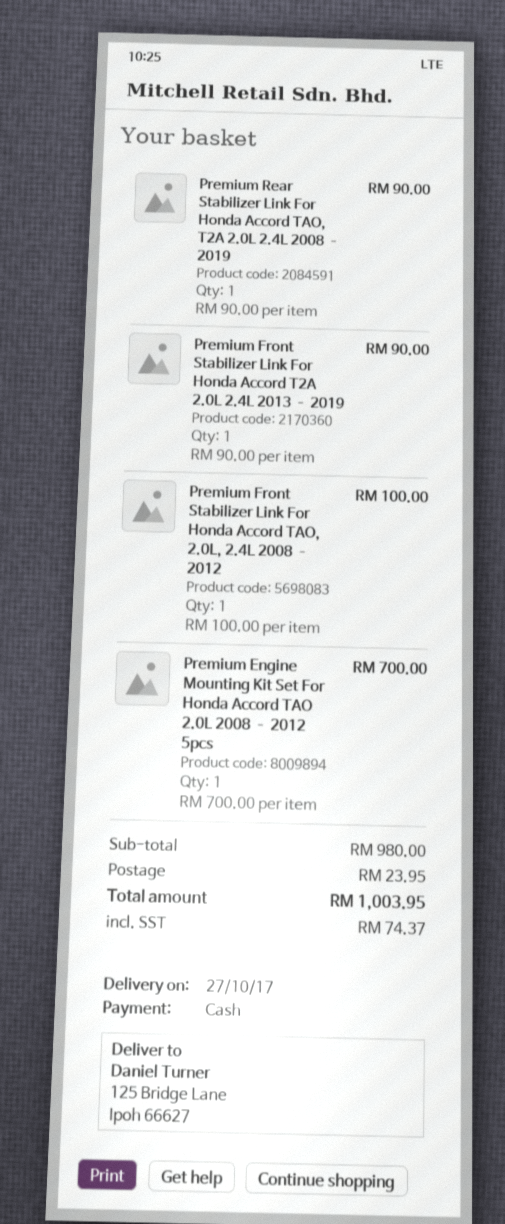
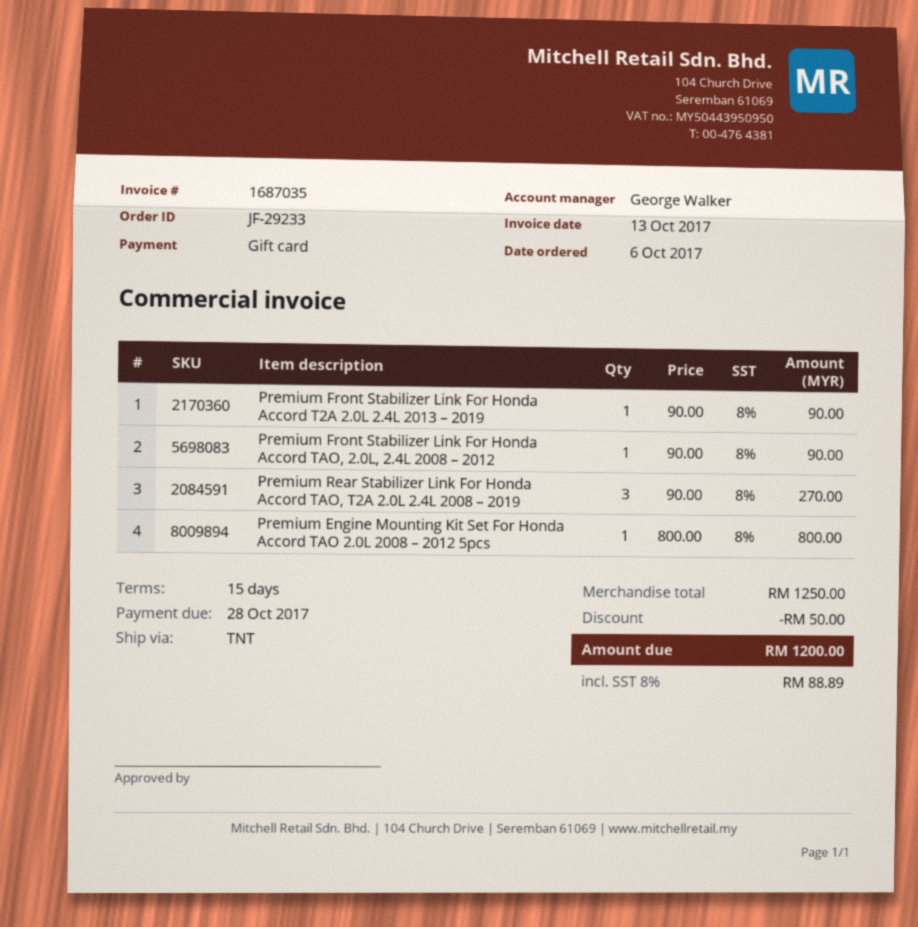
payment method: cash -> gift card
Premium Rear Stabilizer Link For Honda Accord TAO, T2A 2.0L 2.4L 2008 – 2019: 1 x 90.00 = 90.00 -> 3 x 90.00 = 270.00
Premium Front Stabilizer Link For Honda Accord TAO, 2.0L, 2.4L 2008 – 2012: 1 x 100.00 = 100.00 -> 1 x 90.00 = 90.00
Premium Engine Mounting Kit Set For Honda Accord TAO 2.0L 2008 – 2012 5pcs: 1 x 700.00 = 700.00 -> 1 x 800.00 = 800.00
subtotal: 980.00 -> 1250.00
discount: none -> 50.00
shipping: 23.95 -> none
tax: 74.37 -> 88.89
total: 1003.95 -> 1200.00

